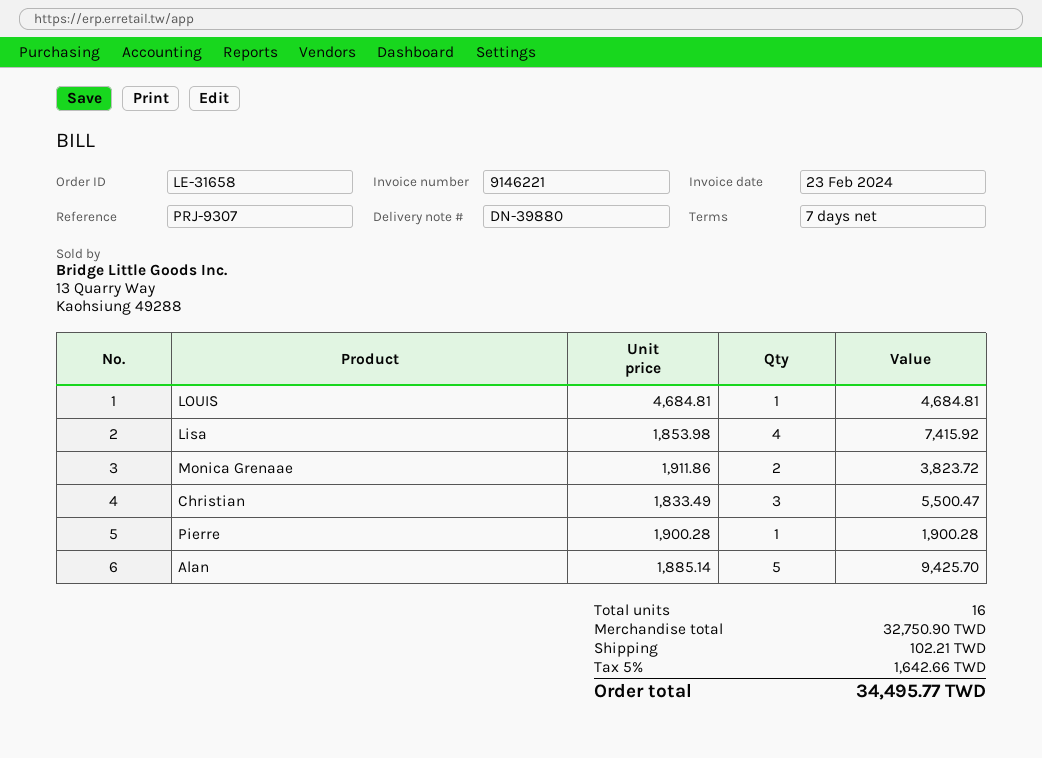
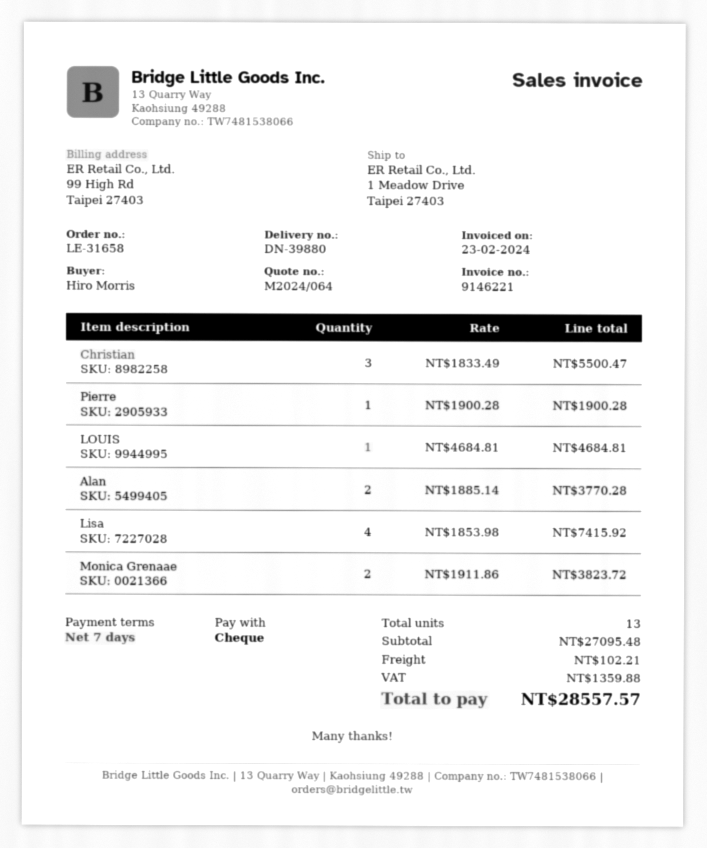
Alan: 5 x 1885.14 = 9425.70 -> 2 x 1885.14 = 3770.28
total quantity: 16 -> 13
subtotal: 32750.90 -> 27095.48
tax: 1642.66 -> 1359.88
total: 34495.77 -> 28557.57

